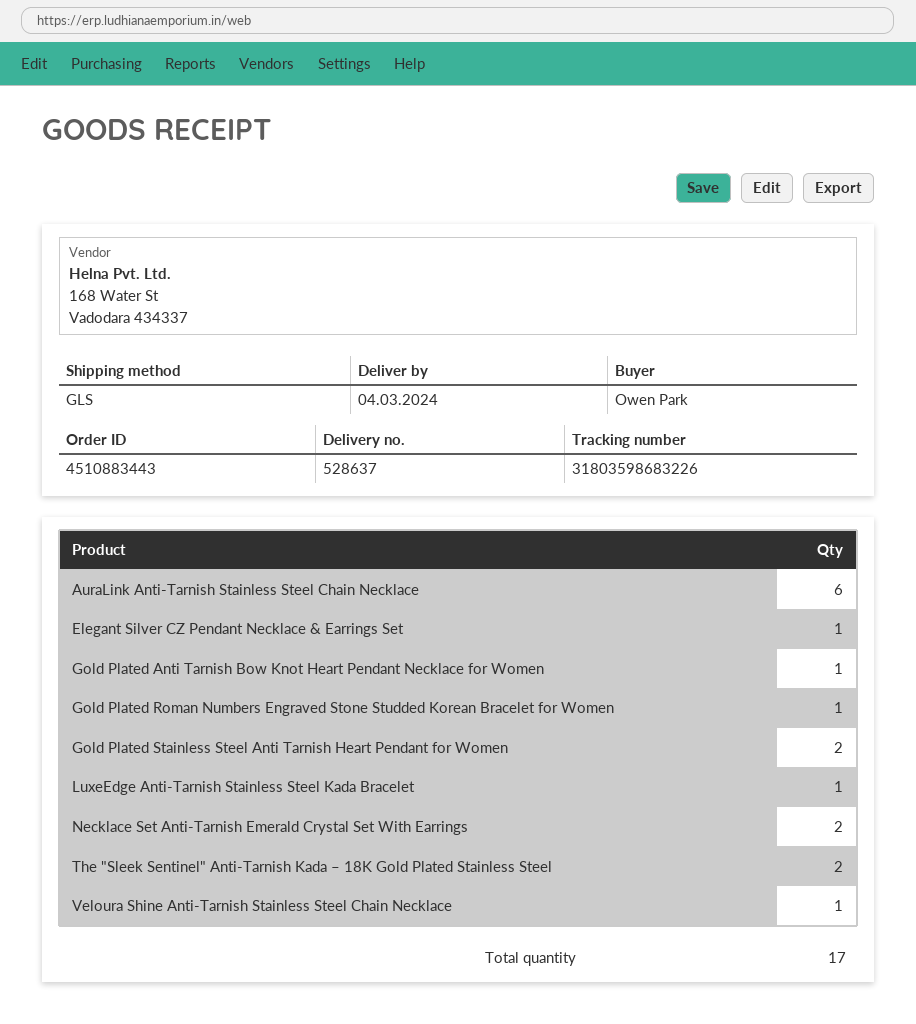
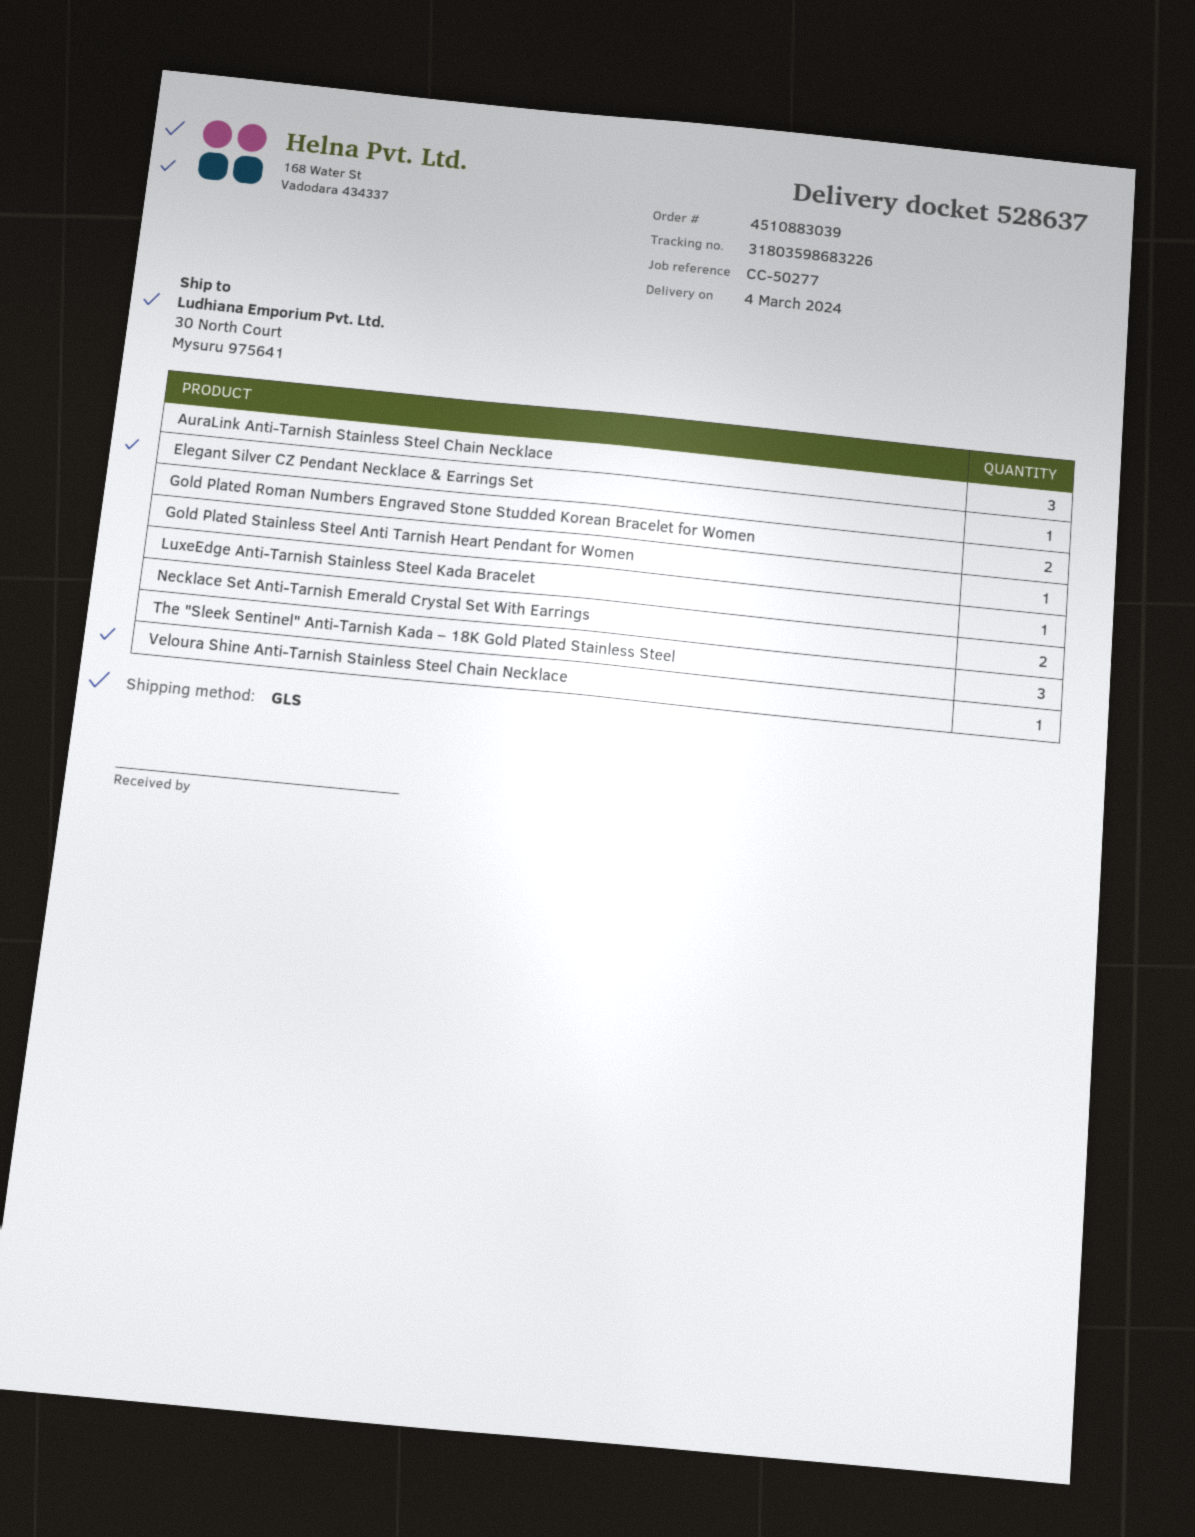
order number: 4510883443 -> 4510883039
AuraLink Anti-Tarnish Stainless Steel Chain Necklace: 6 -> 3
Gold Plated Anti Tarnish Bow Knot Heart Pendant Necklace for Women: 1 -> none
Gold Plated Roman Numbers Engraved Stone Studded Korean Bracelet for Women: 1 -> 2
Gold Plated Stainless Steel Anti Tarnish Heart Pendant for Women: 2 -> 1
The "Sleek Sentinel" Anti-Tarnish Kada – 18K Gold Plated Stainless Steel: 2 -> 3

